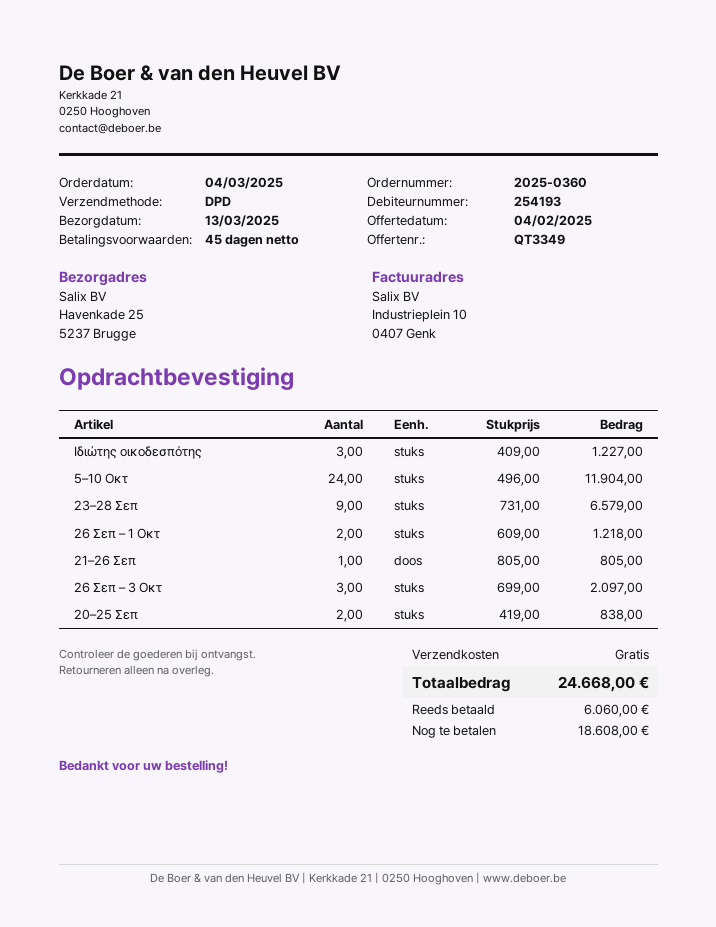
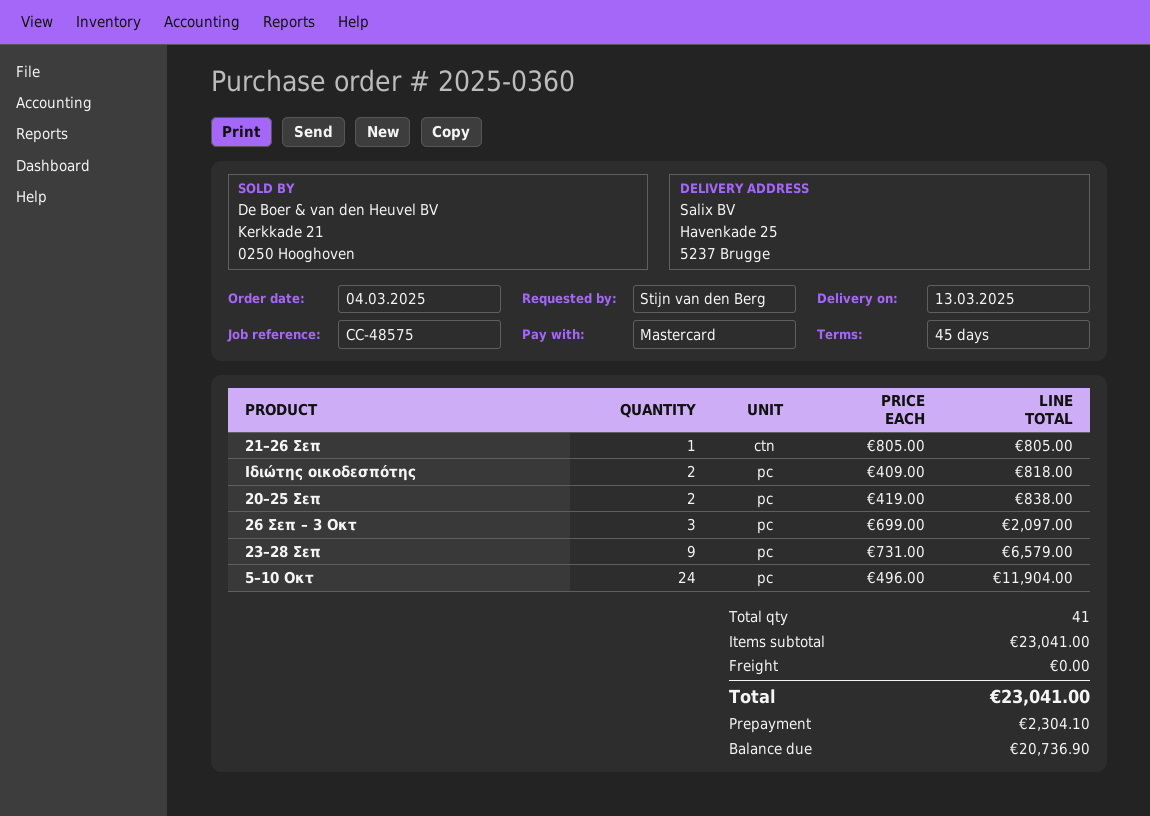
Ιδιώτης οικοδεσπότης: 3 x 409.00 = 1227.00 -> 2 x 409.00 = 818.00
26 Σεπ – 1 Οκτ: 2 x 609.00 = 1218.00 -> none
total: 24668.00 -> 23041.00
deposit: 6060.00 -> 2304.10
balance: 18608.00 -> 20736.90

